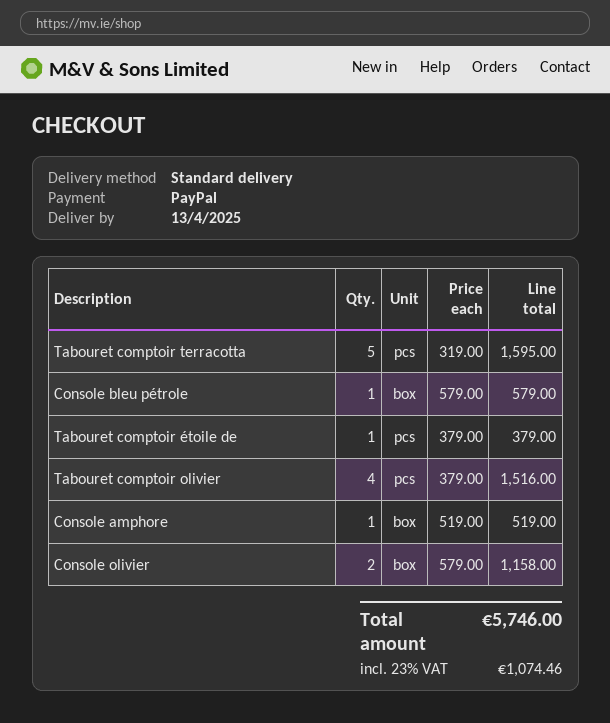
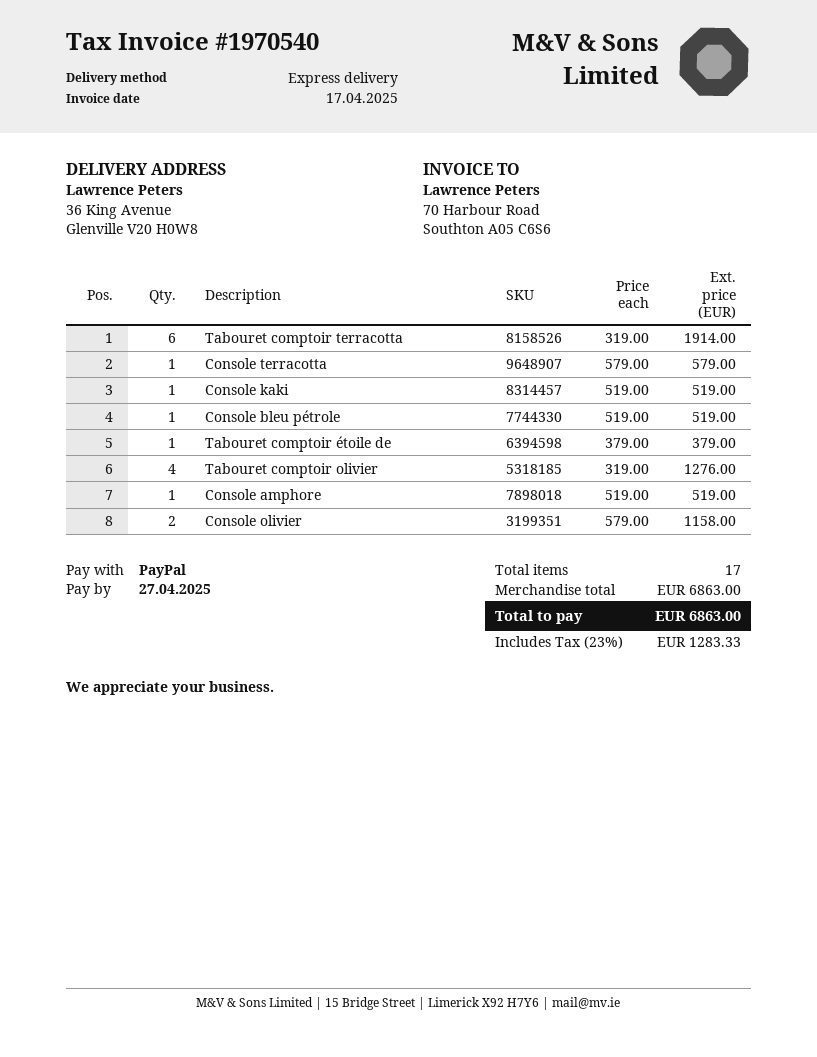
shipping method: standard -> express
Tabouret comptoir terracotta: 5 x 319.00 = 1595.00 -> 6 x 319.00 = 1914.00
Console bleu pétrole: 1 x 579.00 = 579.00 -> 1 x 519.00 = 519.00
Tabouret comptoir olivier: 4 x 379.00 = 1516.00 -> 4 x 319.00 = 1276.00
Console terracotta: none -> 1 x 579.00 = 579.00
Console kaki: none -> 1 x 519.00 = 519.00
tax: 23% = 1074.46 -> 23% = 1283.33
total: 5746.00 -> 6863.00

